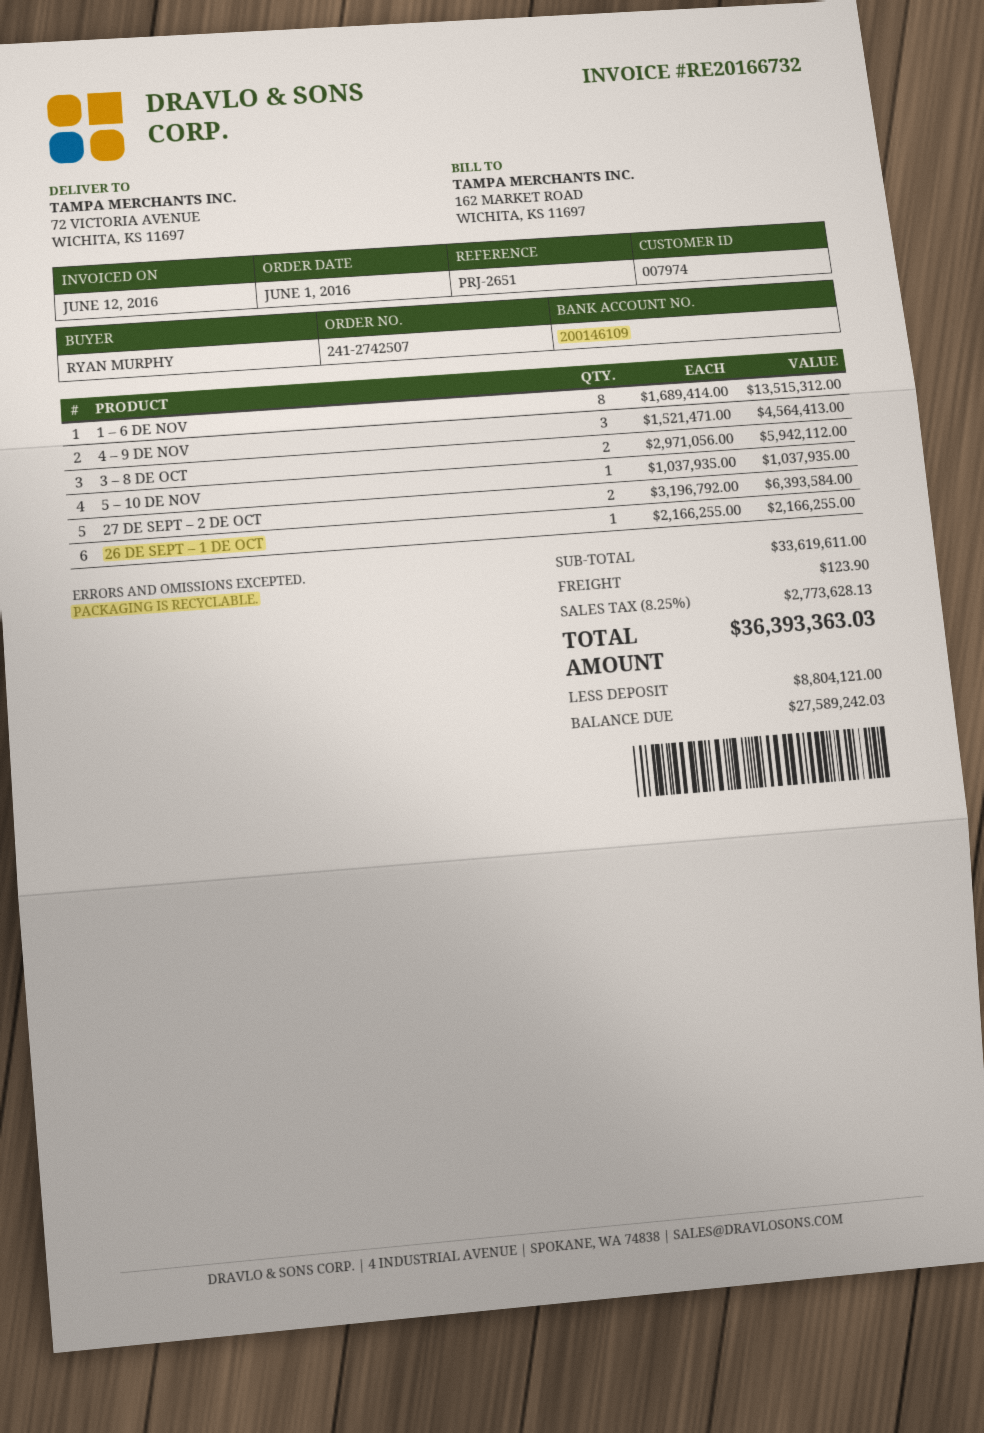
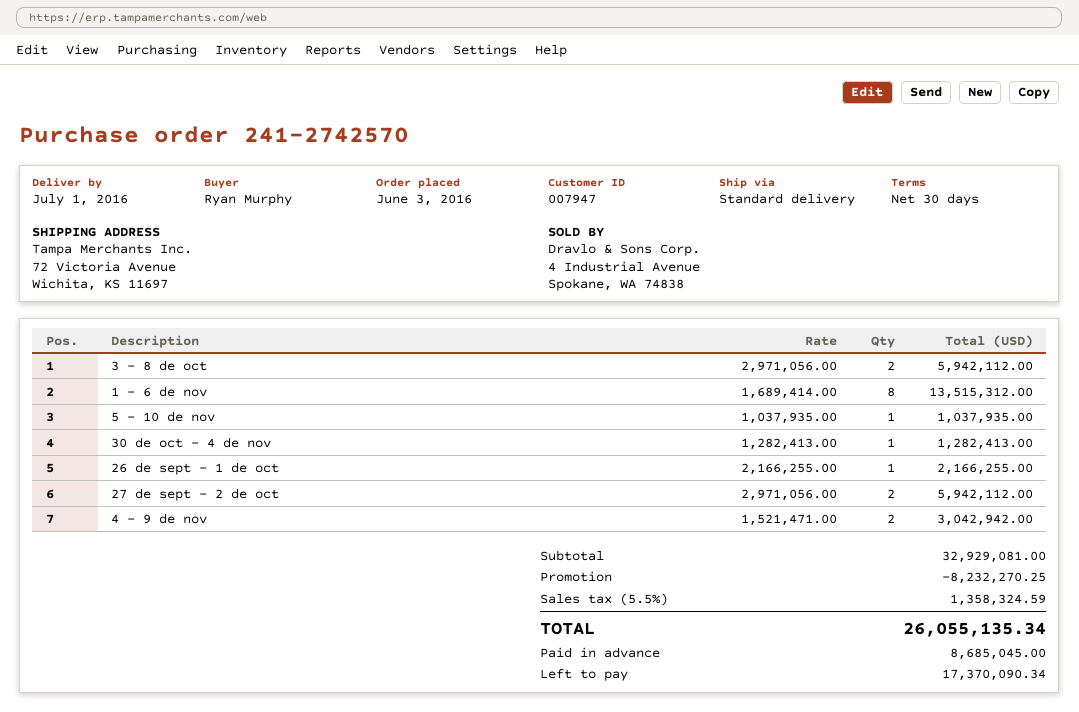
order number: 241-2742507 -> 241-2742570
order date: 2016-06-01 -> 2016-06-03
customer number: 007974 -> 007947
4 – 9 DE NOV: 3 x 1521471.00 = 4564413.00 -> 2 x 1521471.00 = 3042942.00
27 DE SEPT – 2 DE OCT: 2 x 3196792.00 = 6393584.00 -> 2 x 2971056.00 = 5942112.00
30 de oct – 4 de nov: none -> 1 x 1282413.00 = 1282413.00
subtotal: 33619611.00 -> 32929081.00
discount: none -> 8232270.25
shipping: 123.90 -> none
tax: 8.25% = 2773628.13 -> 5.5% = 1358324.59
total: 36393363.03 -> 26055135.34
deposit: 8804121.00 -> 8685045.00
balance: 27589242.03 -> 17370090.34

